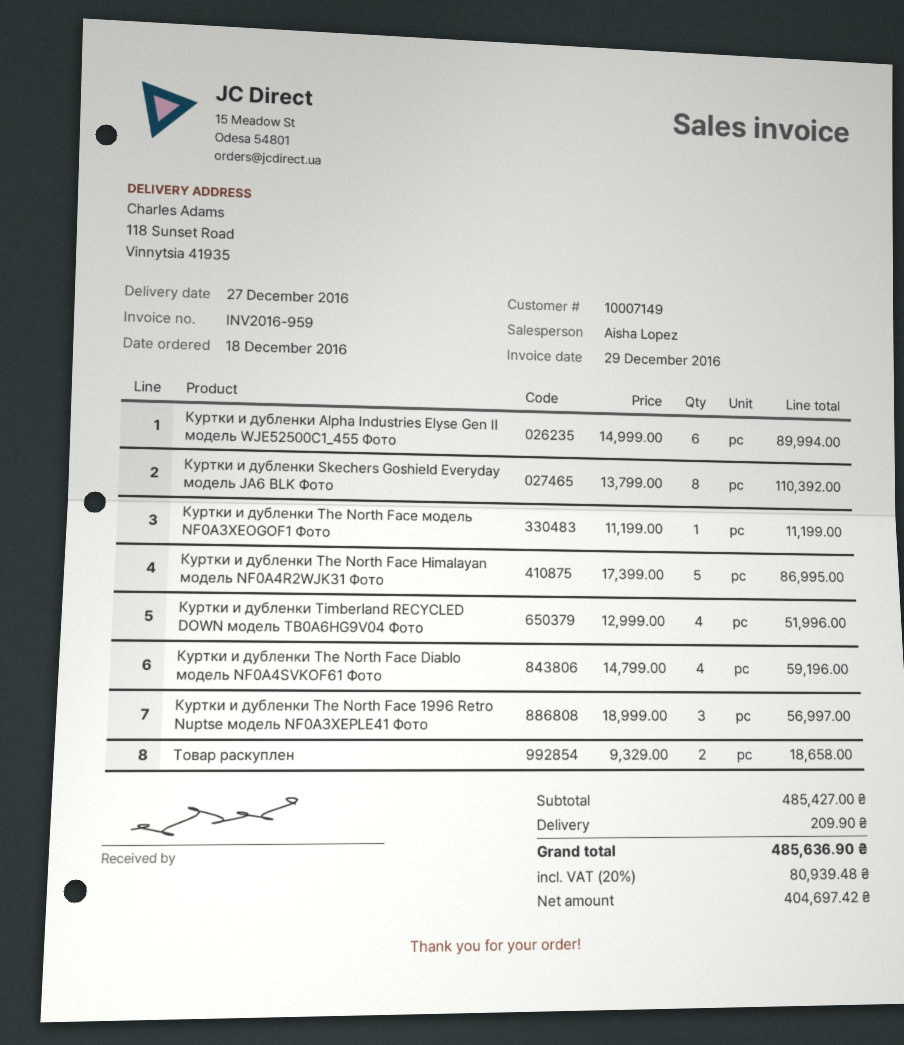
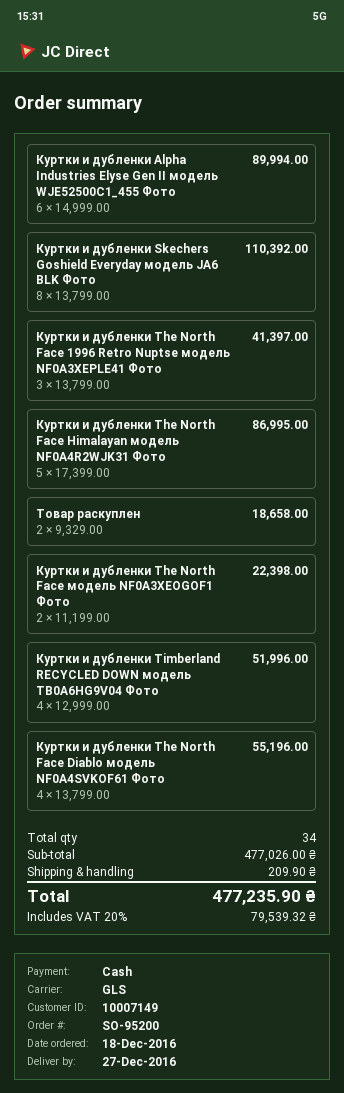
Куртки и дубленки The North Face модель NF0A3XEOGOF1 Фото: 1 x 11199.00 = 11199.00 -> 2 x 11199.00 = 22398.00
Куртки и дубленки The North Face Diablo модель NF0A4SVKOF61 Фото: 4 x 14799.00 = 59196.00 -> 4 x 13799.00 = 55196.00
Куртки и дубленки The North Face 1996 Retro Nuptse модель NF0A3XEPLE41 Фото: 3 x 18999.00 = 56997.00 -> 3 x 13799.00 = 41397.00
subtotal: 485427.00 -> 477026.00
tax: 20% = 80939.48 -> 20% = 79539.32
total: 485636.90 -> 477235.90

